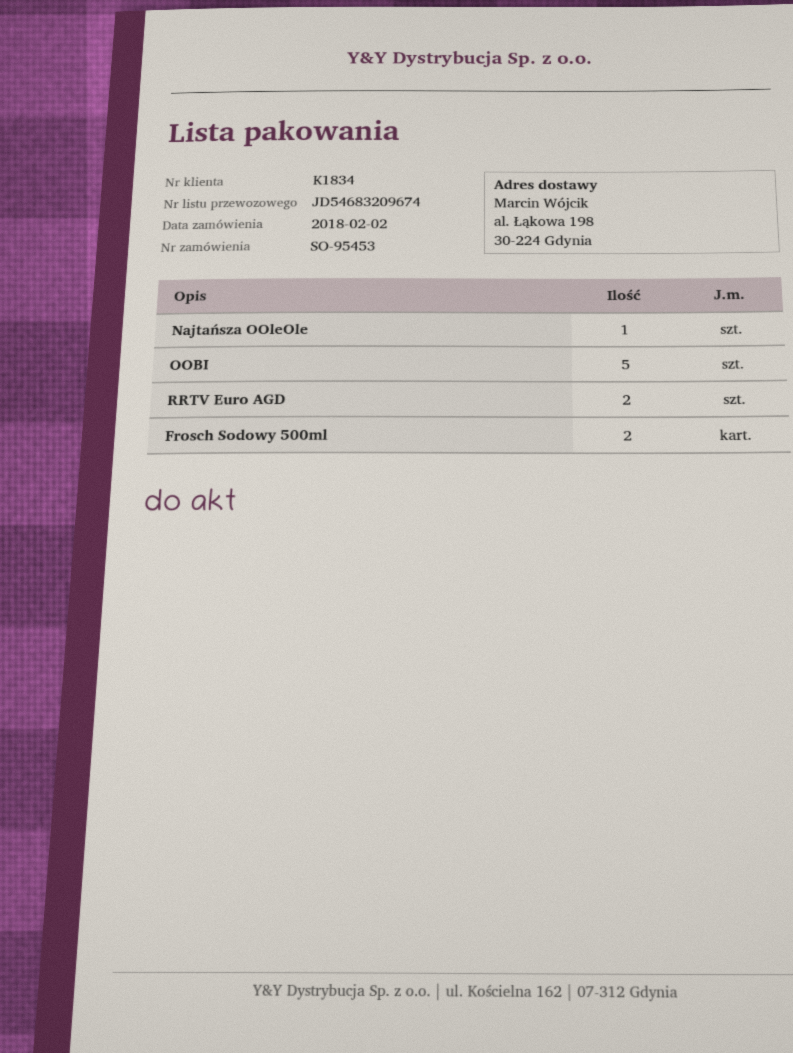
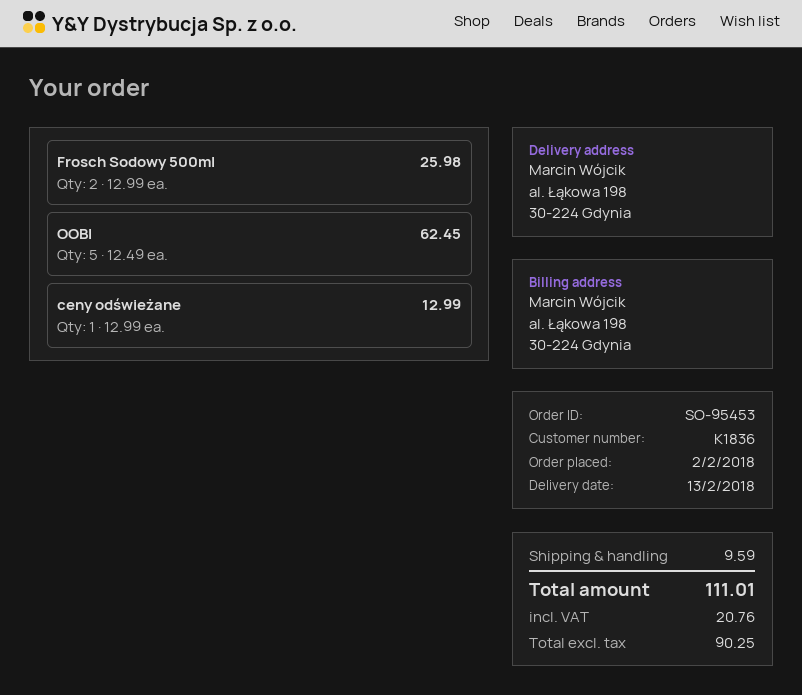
customer number: K1834 -> K1836
Najtańsza OOleOle: 1 -> none
RRTV Euro AGD: 2 -> none
ceny odświeżane: none -> 1

